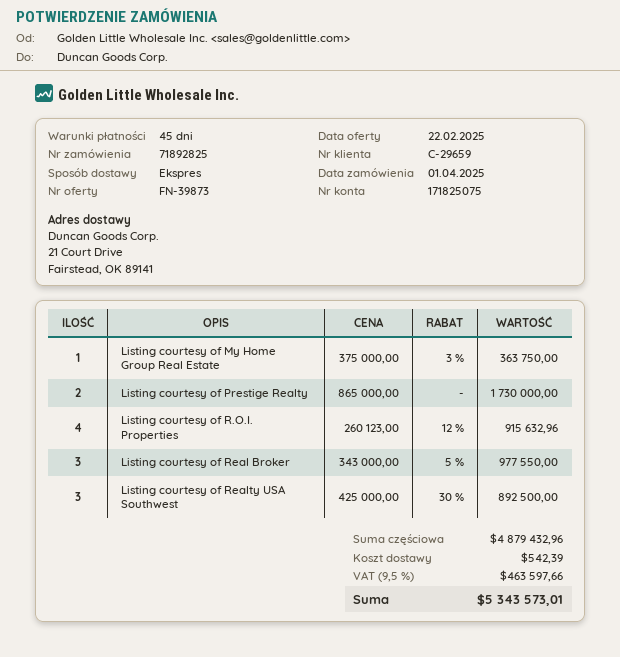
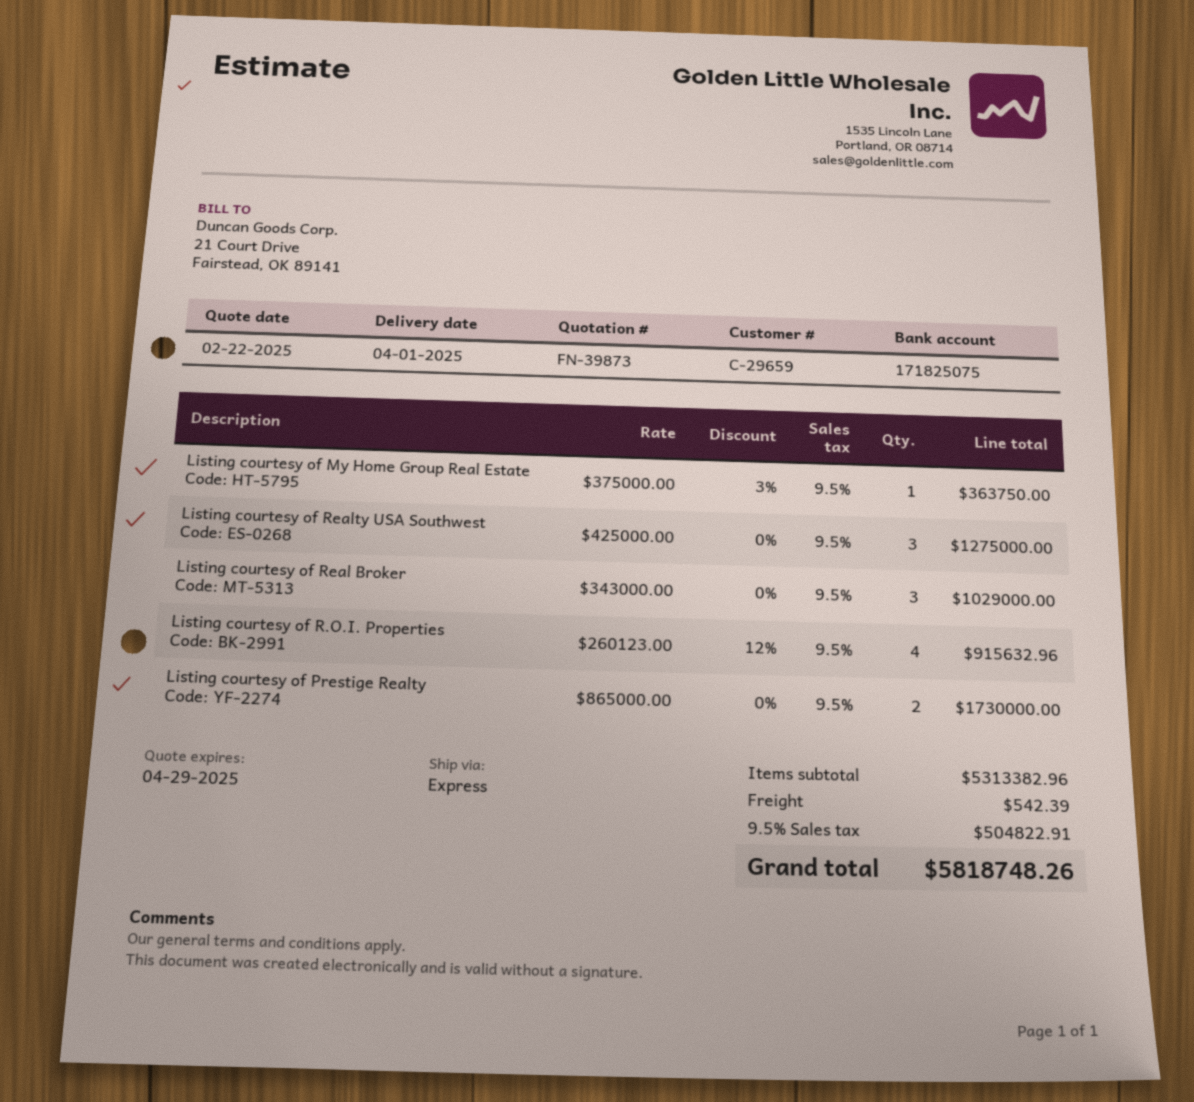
Listing courtesy of Real Broker: 3 x 343000.00 - 5% = 977550.00 -> 3 x 343000.00 = 1029000.00
Listing courtesy of Realty USA Southwest: 3 x 425000.00 - 30% = 892500.00 -> 3 x 425000.00 = 1275000.00
subtotal: 4879432.96 -> 5313382.96
tax: 9.5% = 463597.66 -> 9.5% = 504822.91
total: 5343573.01 -> 5818748.26

